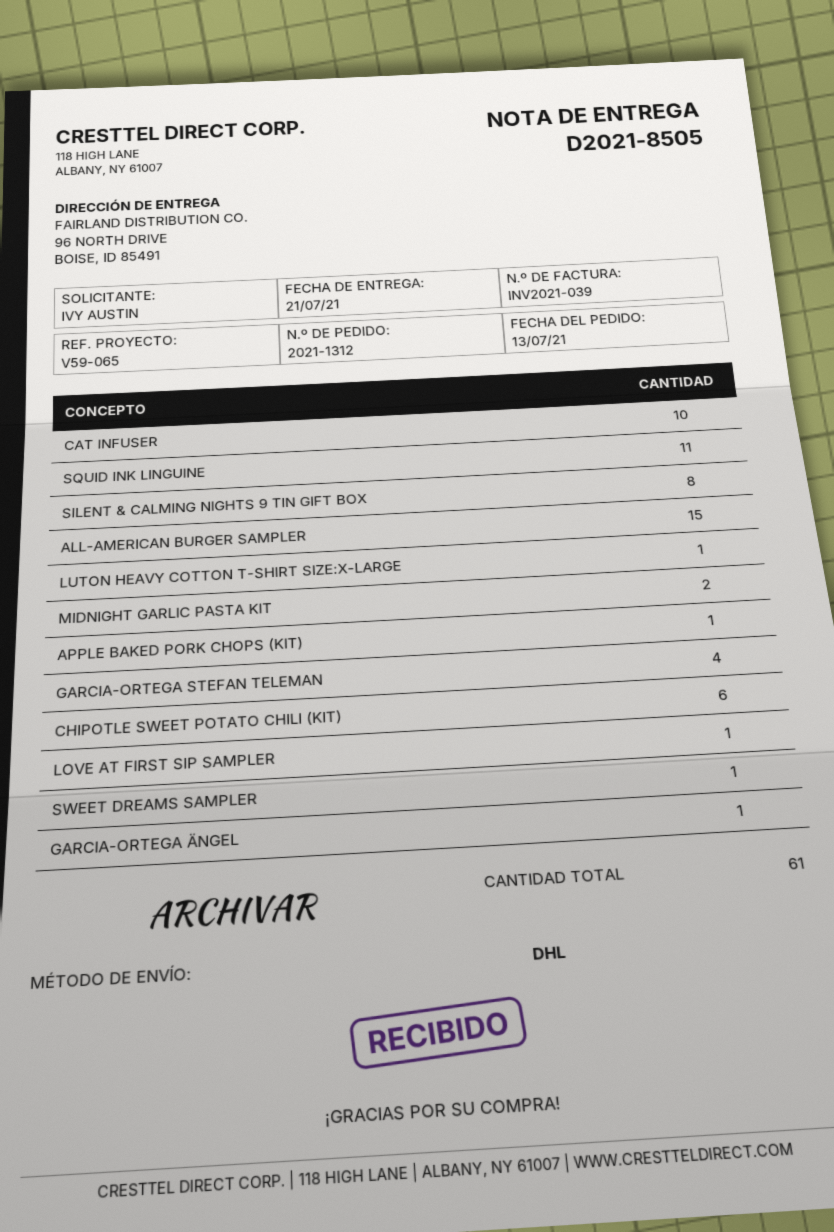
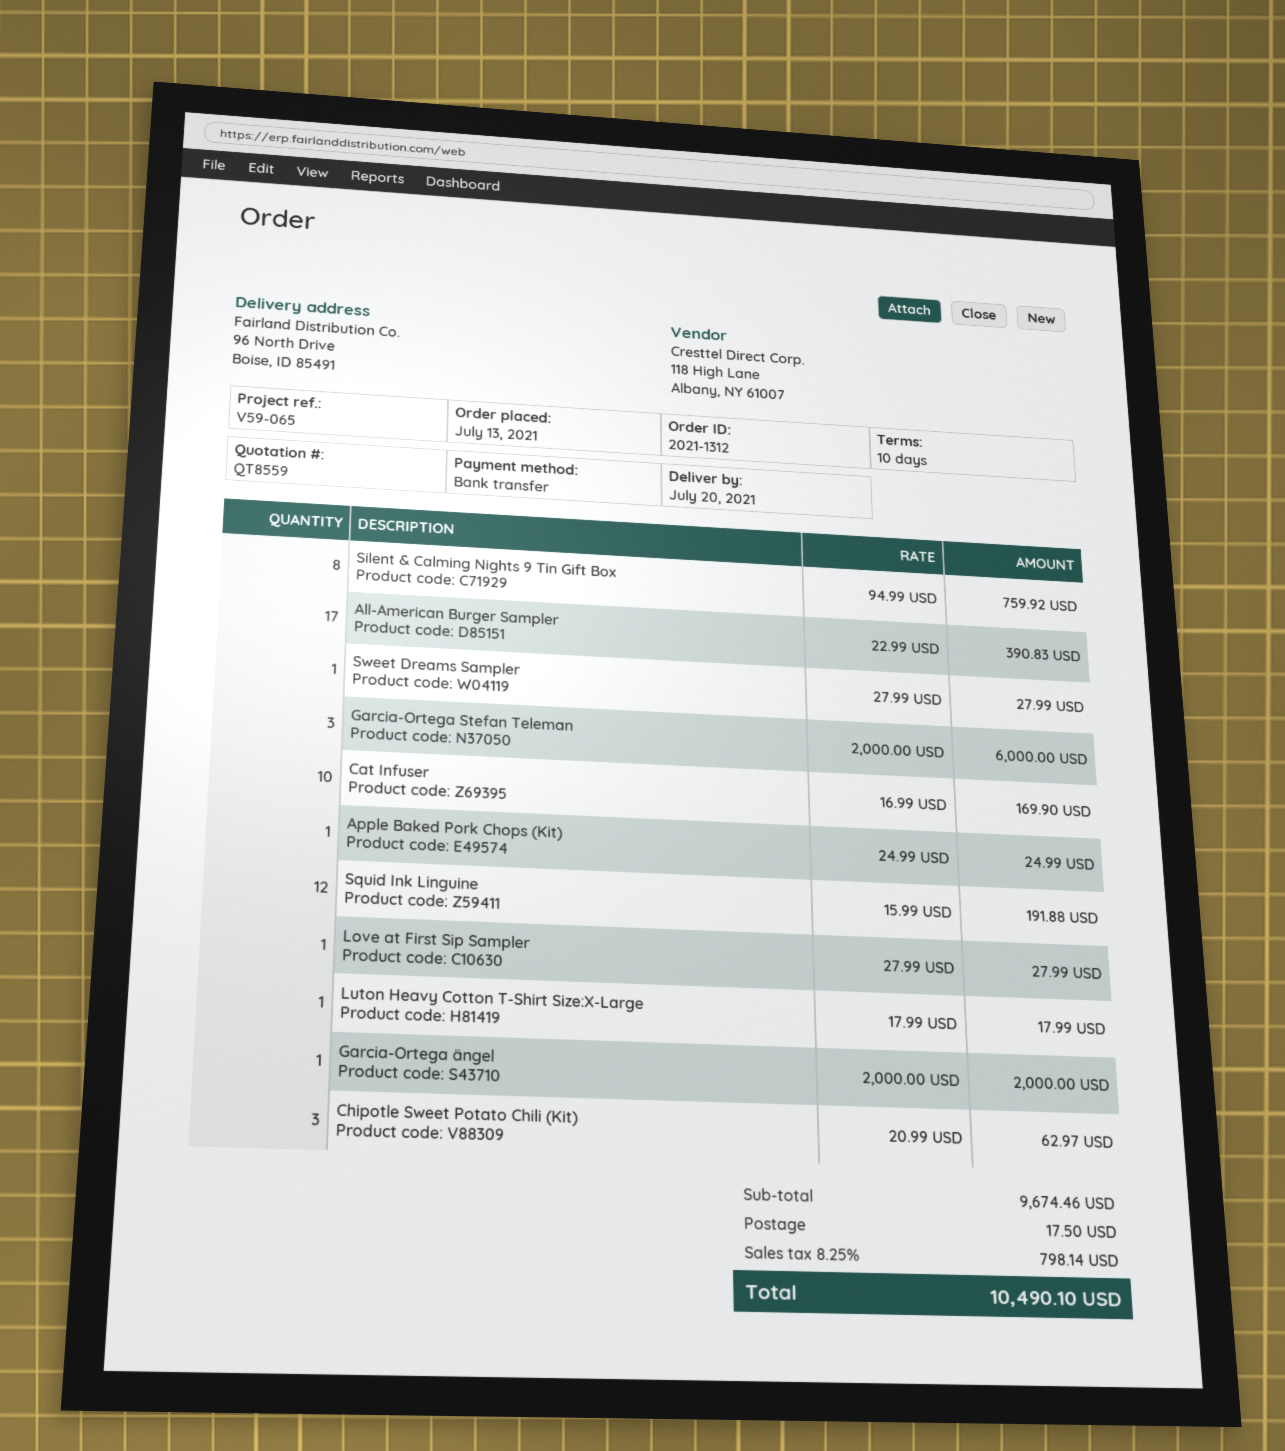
delivery date: 2021-07-21 -> 2021-07-20
SQUID INK LINGUINE: 11 -> 12
ALL-AMERICAN BURGER SAMPLER: 15 -> 17
MIDNIGHT GARLIC PASTA KIT: 2 -> none
GARCIA-ORTEGA STEFAN TELEMAN: 4 -> 3
CHIPOTLE SWEET POTATO CHILI (KIT): 6 -> 3

